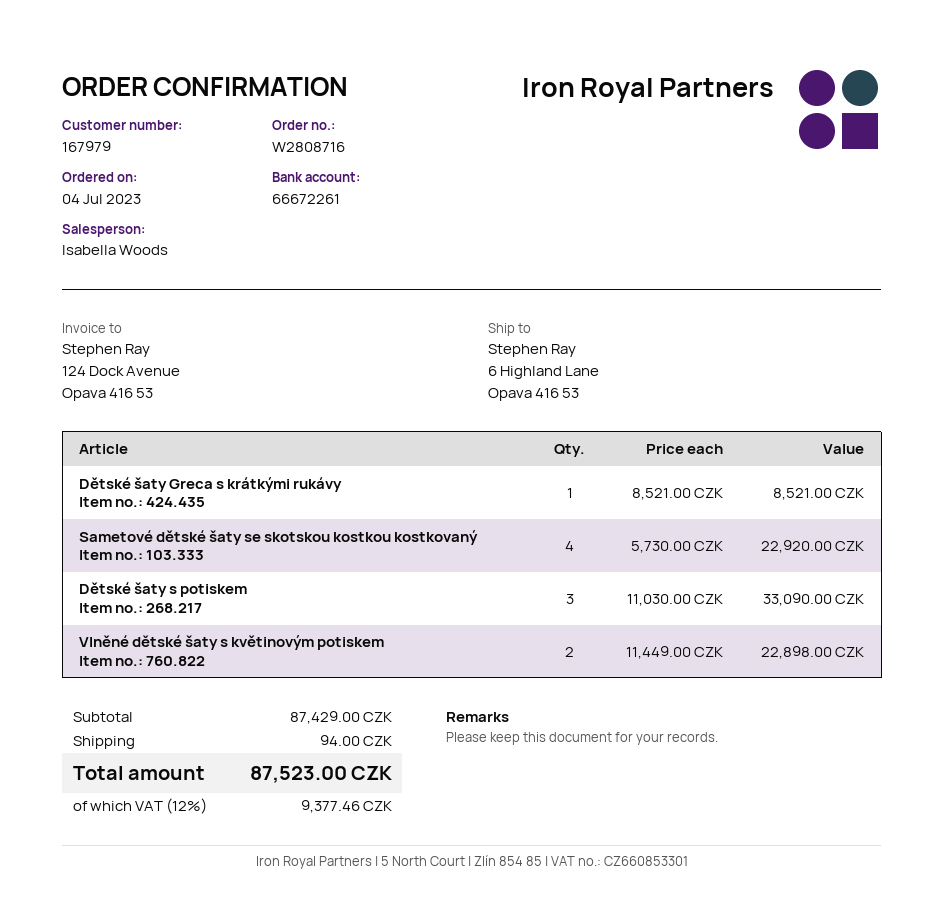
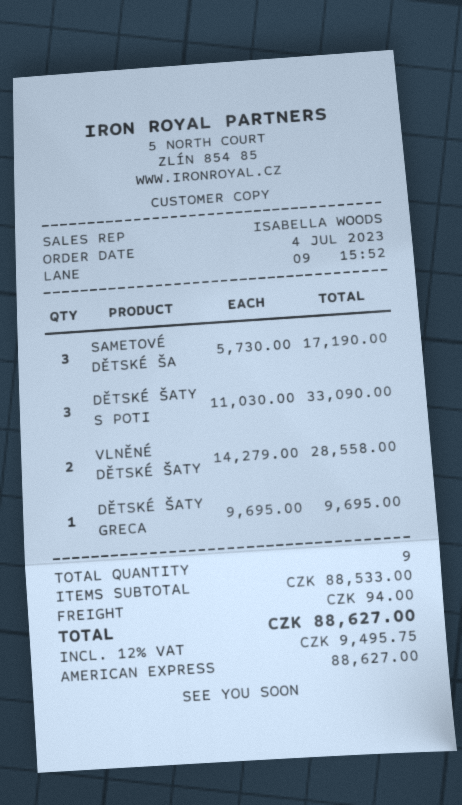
Dětské šaty Greca s krátkými rukávy: 1 x 8521.00 = 8521.00 -> 1 x 9695.00 = 9695.00
Sametové dětské šaty se skotskou kostkou kostkovaný: 4 x 5730.00 = 22920.00 -> 3 x 5730.00 = 17190.00
Vlněné dětské šaty s květinovým potiskem: 2 x 11449.00 = 22898.00 -> 2 x 14279.00 = 28558.00
subtotal: 87429.00 -> 88533.00
tax: 12% = 9377.46 -> 12% = 9495.75
total: 87523.00 -> 88627.00

